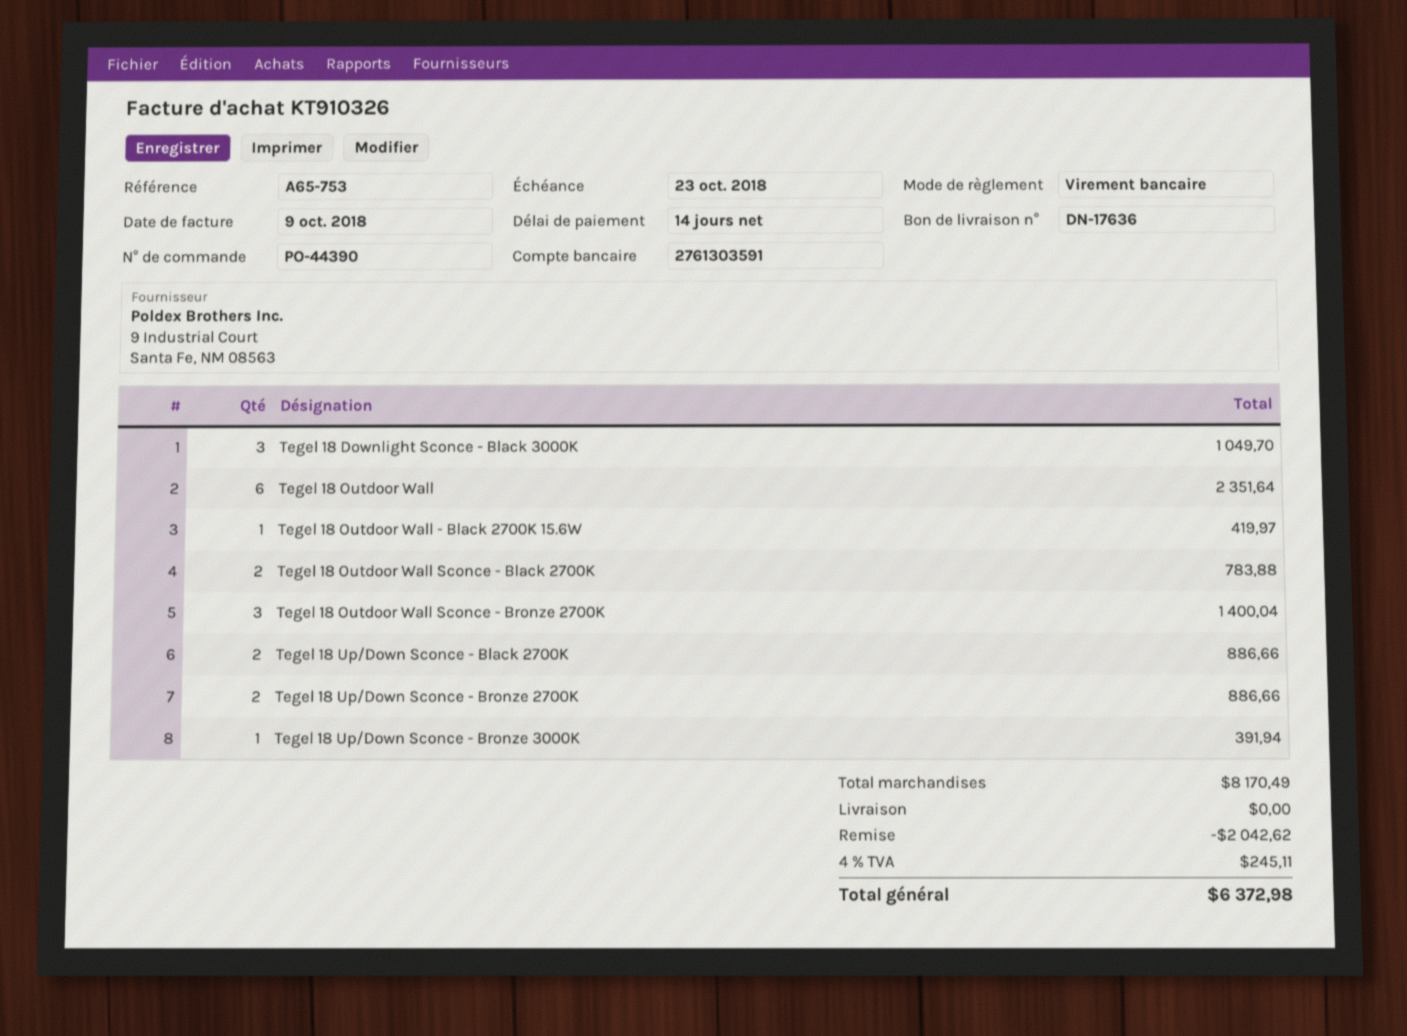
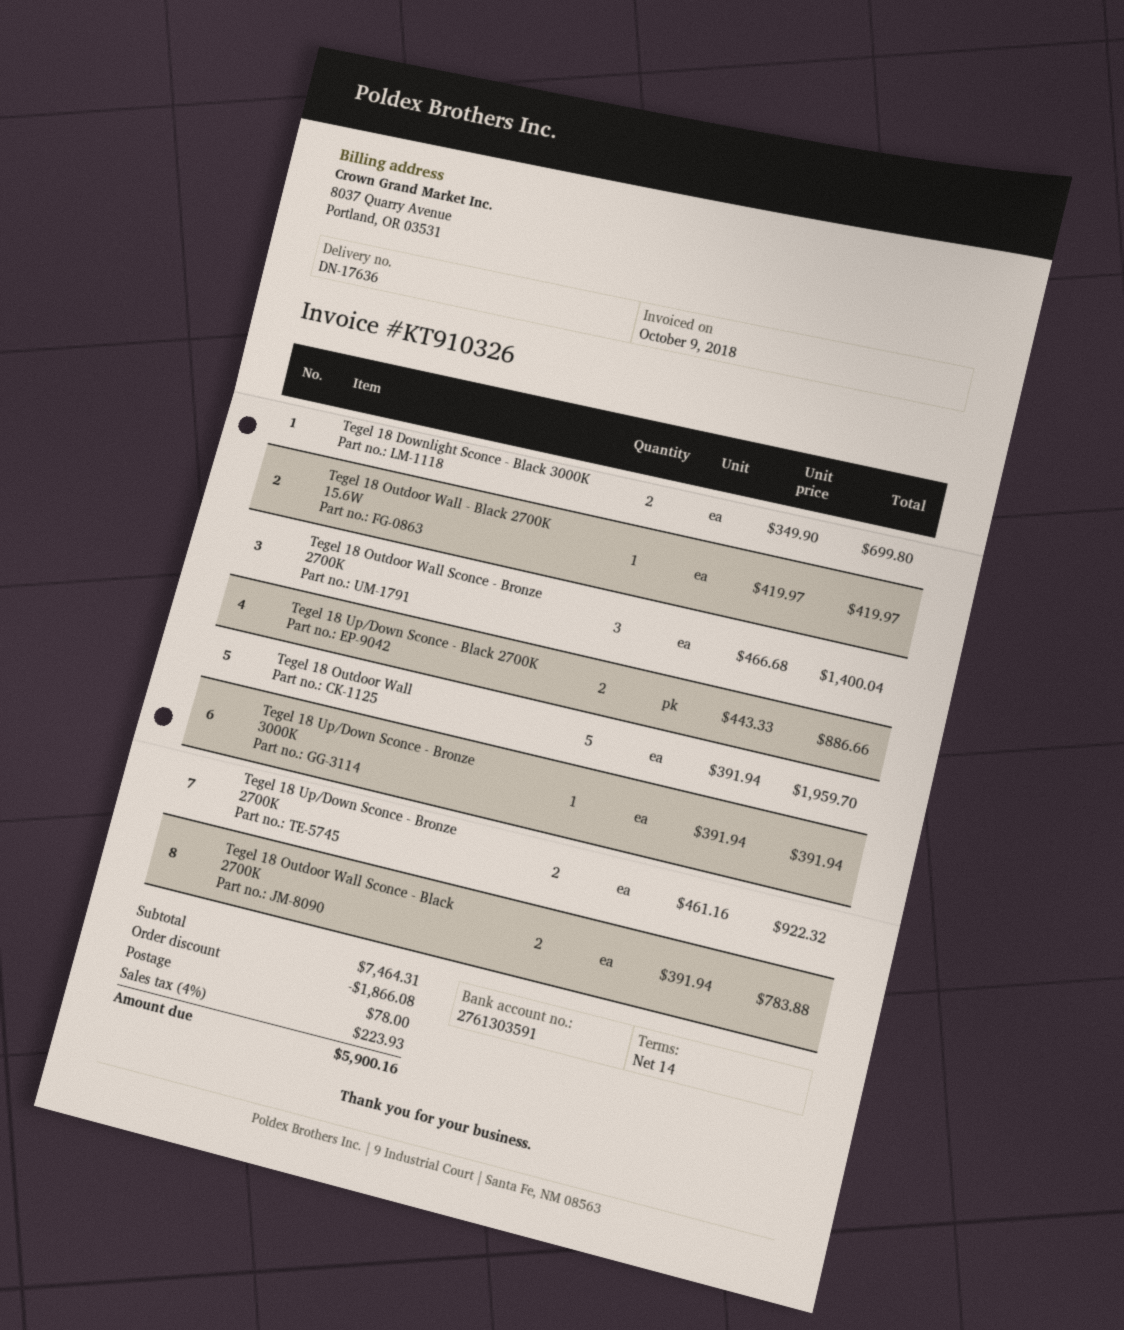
Tegel 18 Downlight Sconce - Black 3000K: 3 for 1049.70 -> 2 for 699.80
Tegel 18 Outdoor Wall: 6 for 2351.64 -> 5 for 1959.70
Tegel 18 Up/Down Sconce - Bronze 2700K: 2 for 886.66 -> 2 for 922.32
subtotal: 8170.49 -> 7464.31
discount: 2042.62 -> 1866.08
shipping: 0.00 -> 78.00
tax: 4% = 245.11 -> 4% = 223.93
total: 6372.98 -> 5900.16

